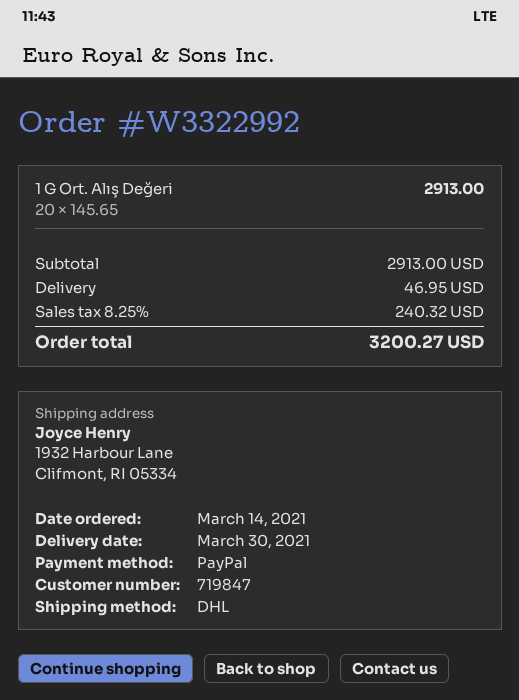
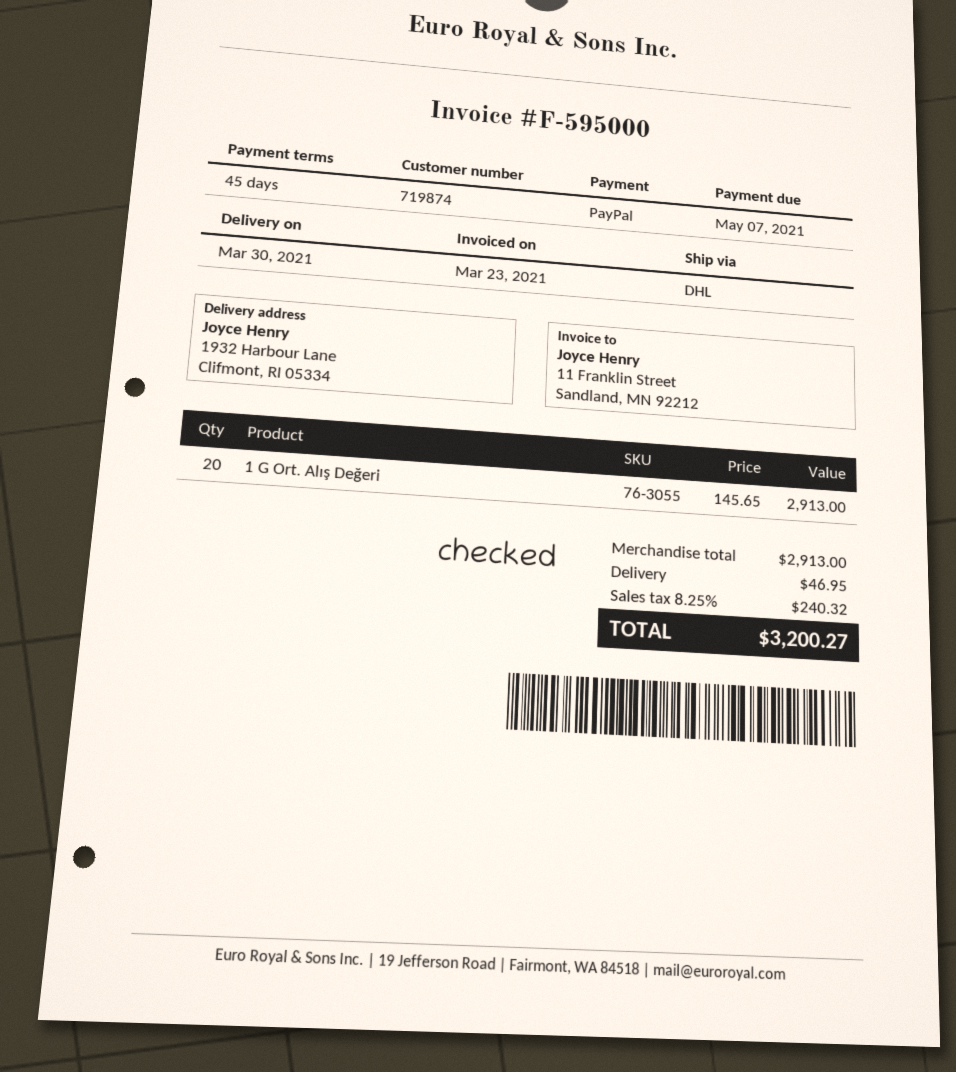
customer number: 719847 -> 719874

